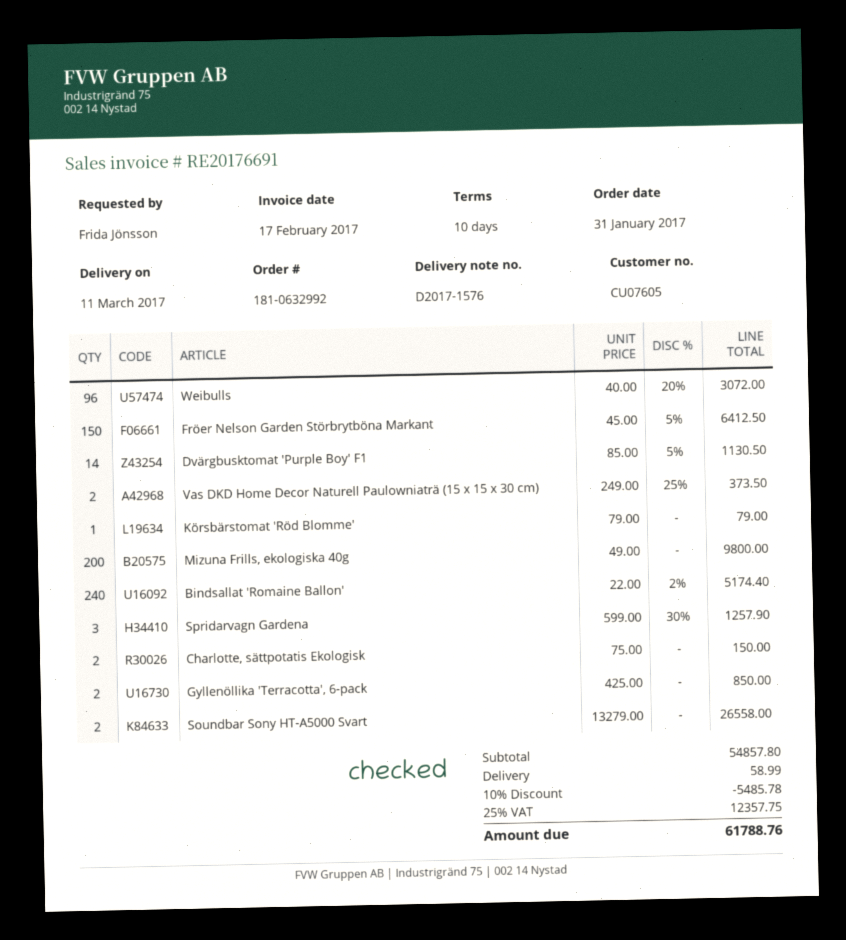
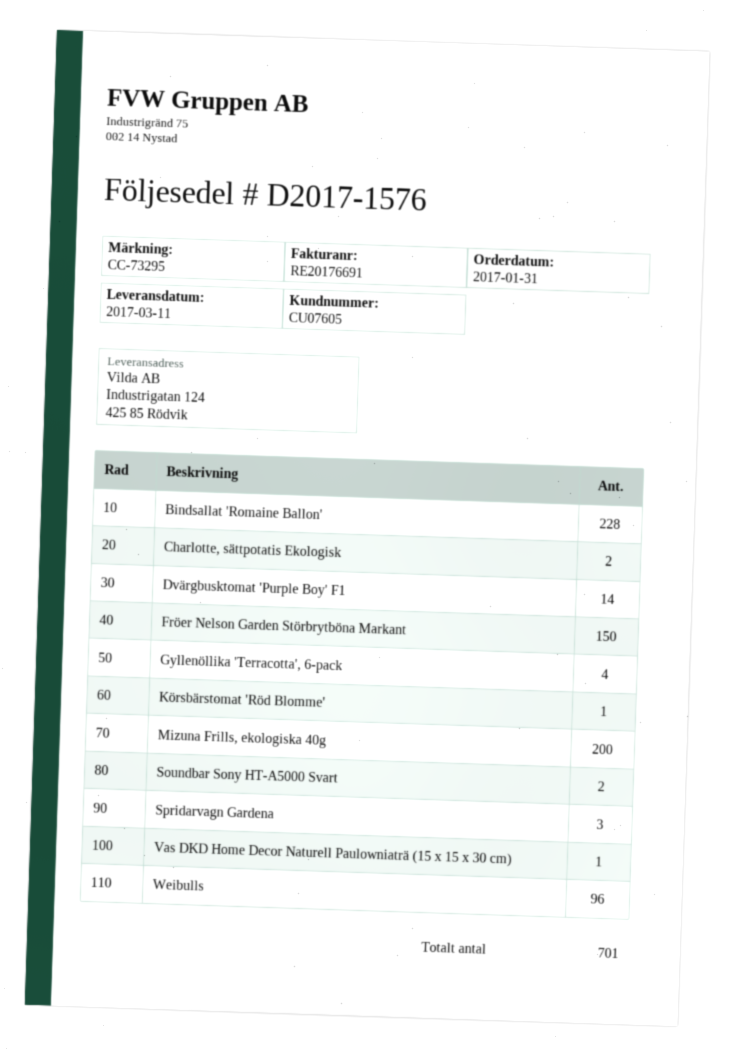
Vas DKD Home Decor Naturell Paulowniaträ (15 x 15 x 30 cm): 2 -> 1
Bindsallat 'Romaine Ballon': 240 -> 228
Gyllenöllika 'Terracotta', 6-pack: 2 -> 4

